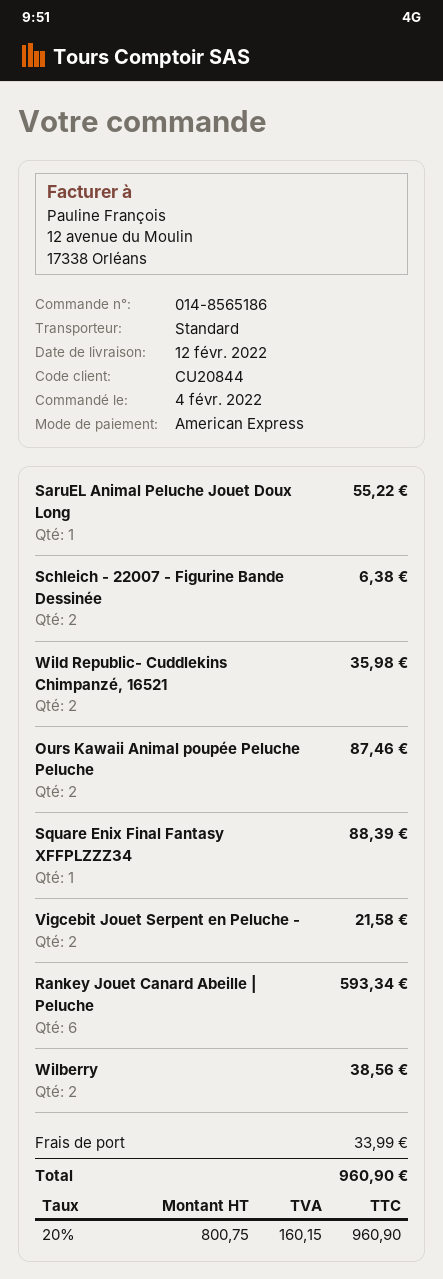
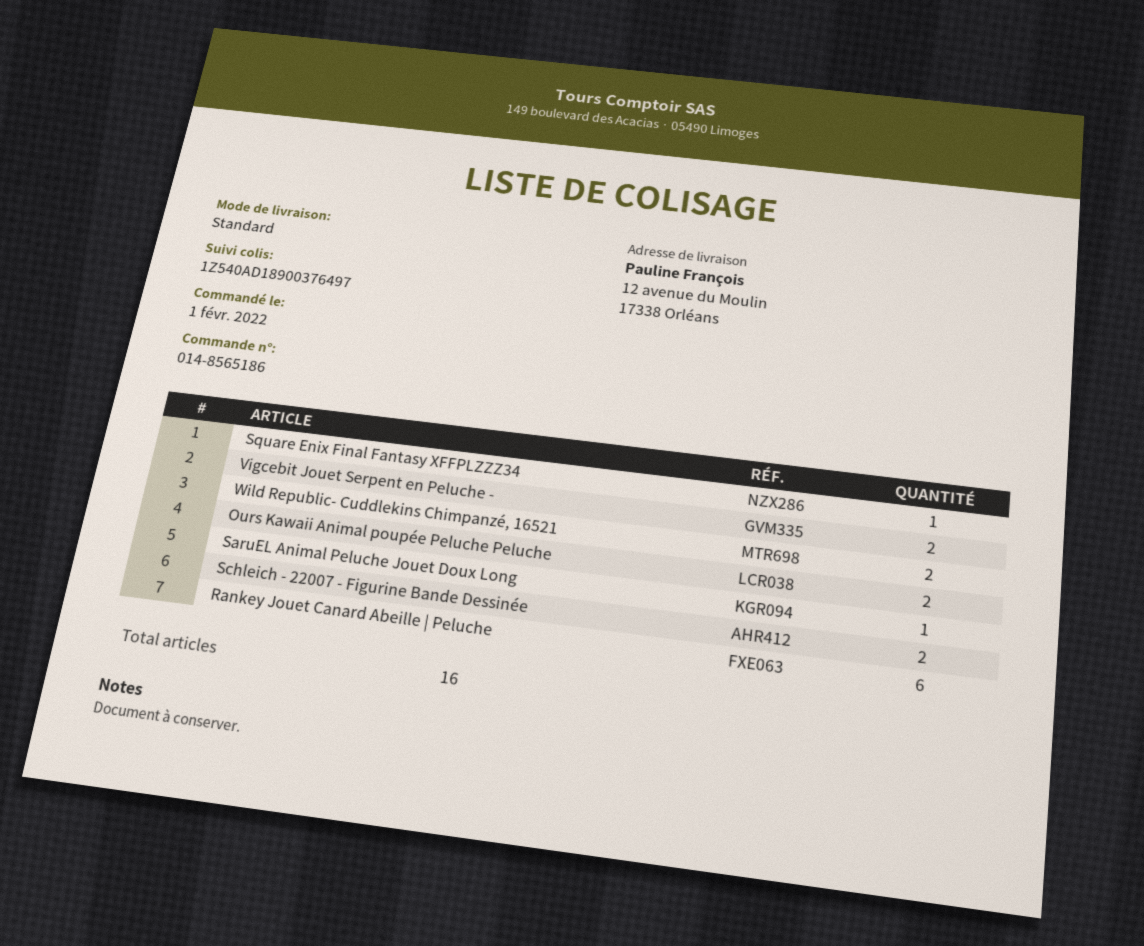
order date: 2022-02-04 -> 2022-02-01
Wilberry: 2 -> none

